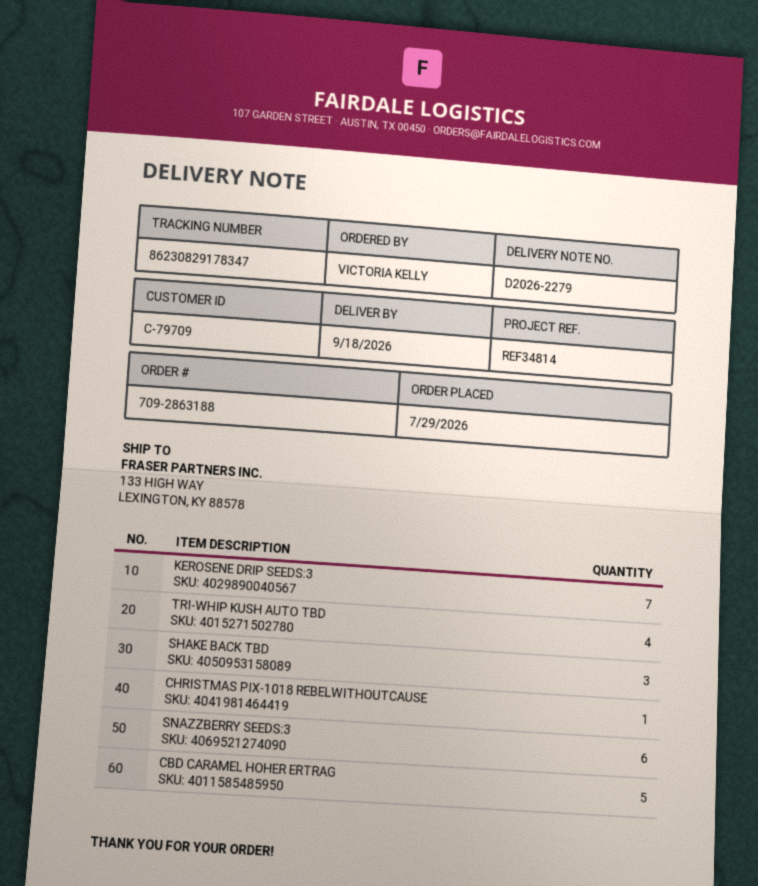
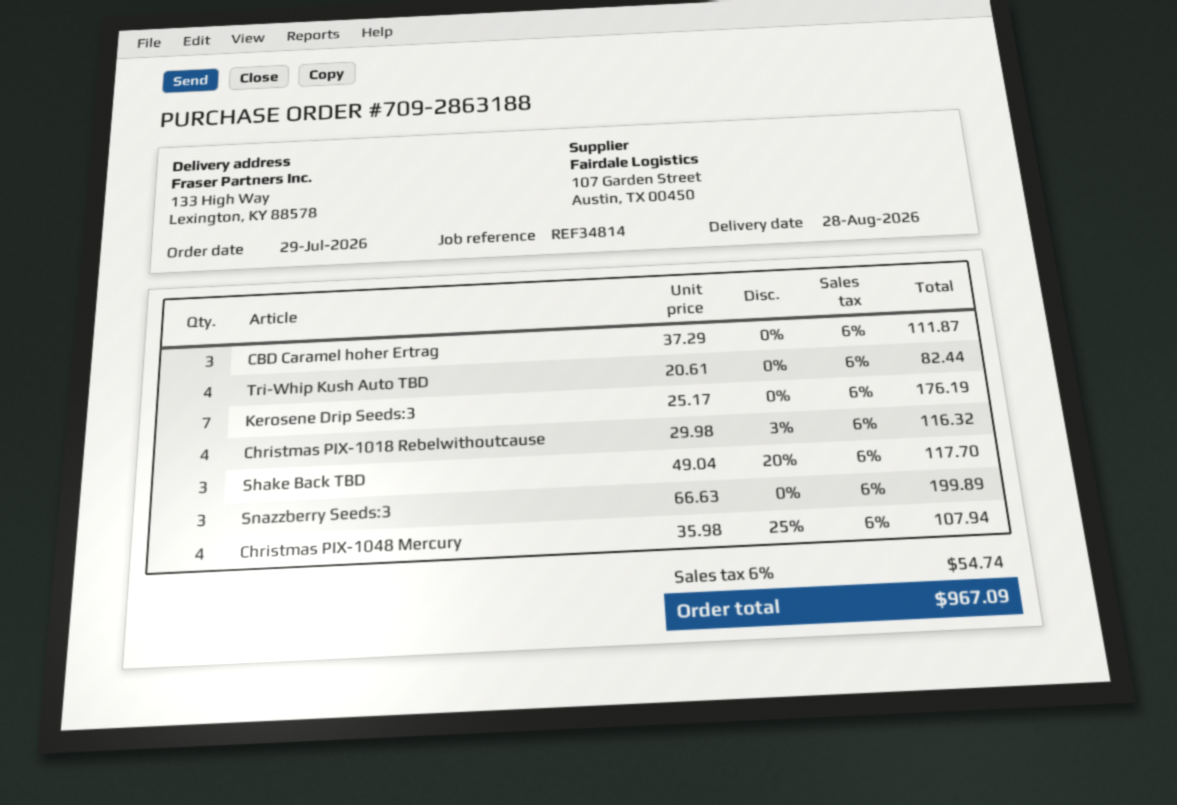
delivery date: 2026-09-18 -> 2026-08-28
CHRISTMAS PIX-1018 REBELWITHOUTCAUSE: 1 -> 4
SNAZZBERRY SEEDS:3: 6 -> 3
CBD CARAMEL HOHER ERTRAG: 5 -> 3
Christmas PIX-1048 Mercury: none -> 4

